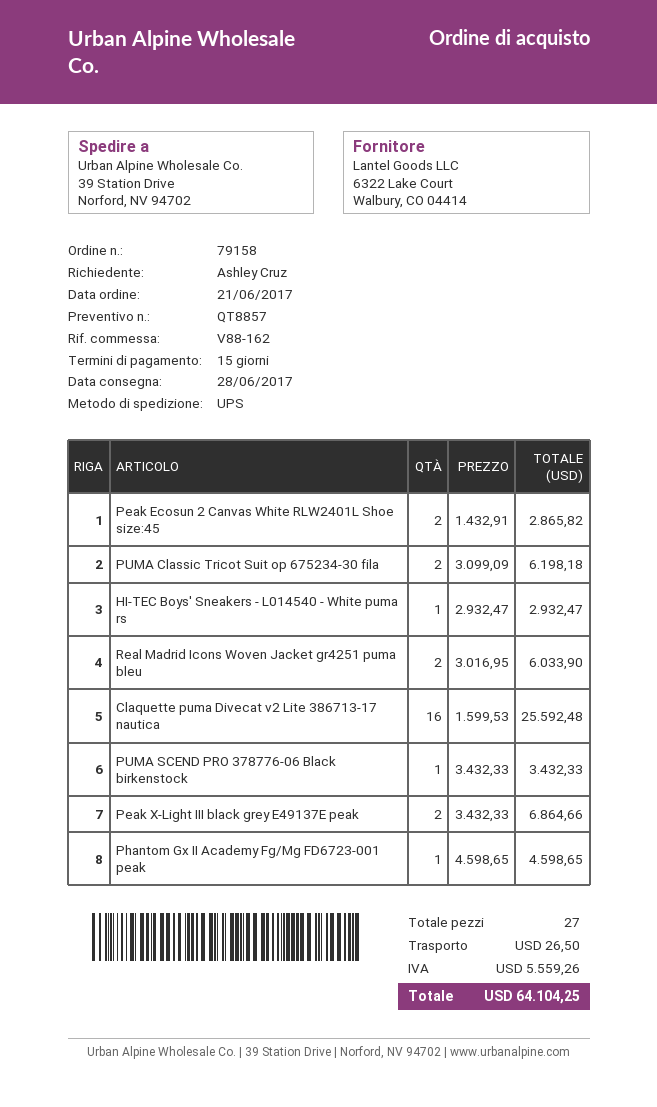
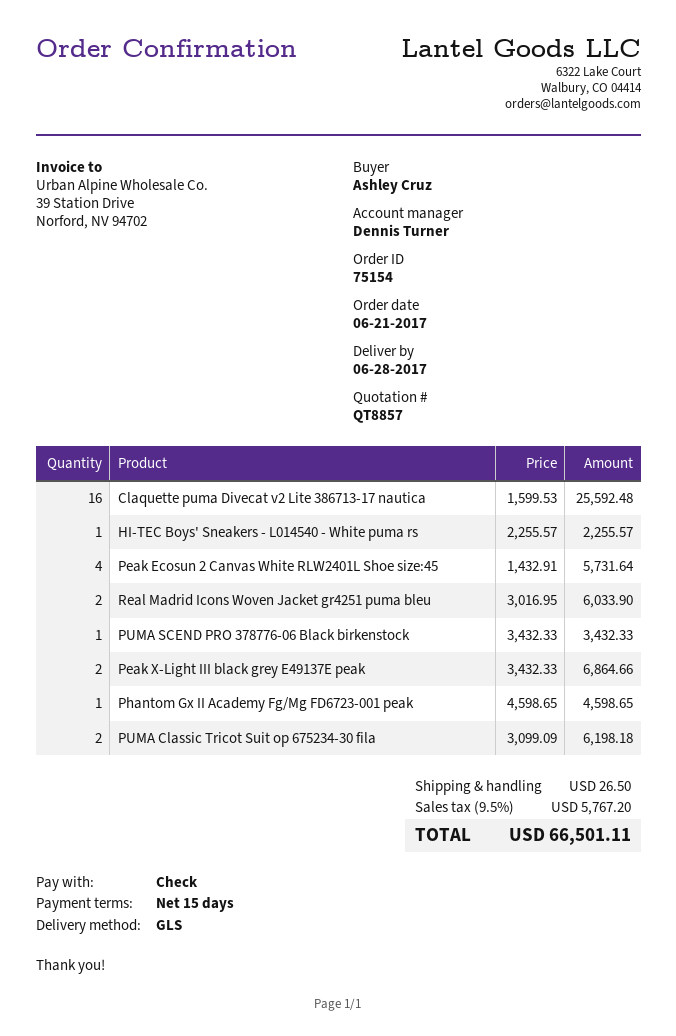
order number: 79158 -> 75154
shipping method: UPS -> GLS
Peak Ecosun 2 Canvas White RLW2401L Shoe size:45: 2 x 1432.91 = 2865.82 -> 4 x 1432.91 = 5731.64
HI-TEC Boys' Sneakers - L014540 - White puma rs: 1 x 2932.47 = 2932.47 -> 1 x 2255.57 = 2255.57
tax: 5559.26 -> 5767.20
total: 64104.25 -> 66501.11

